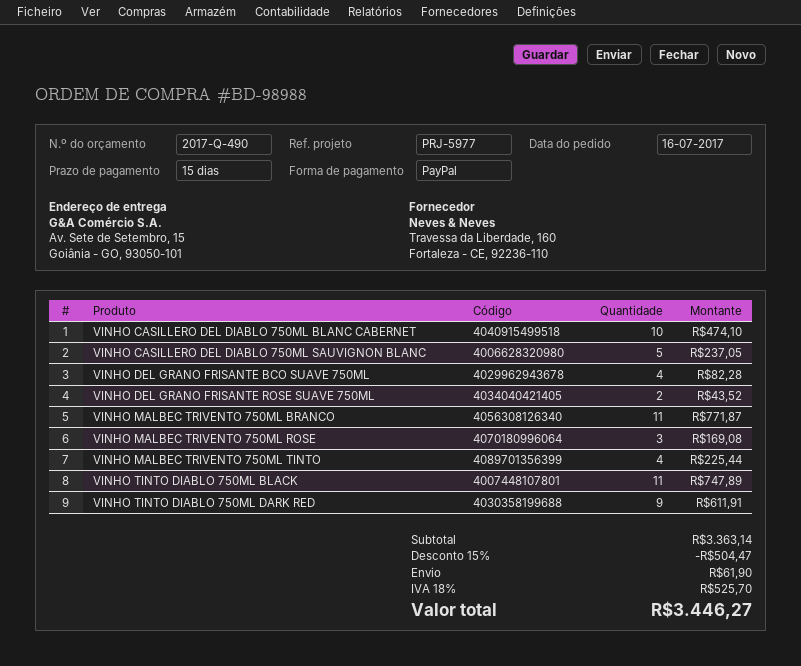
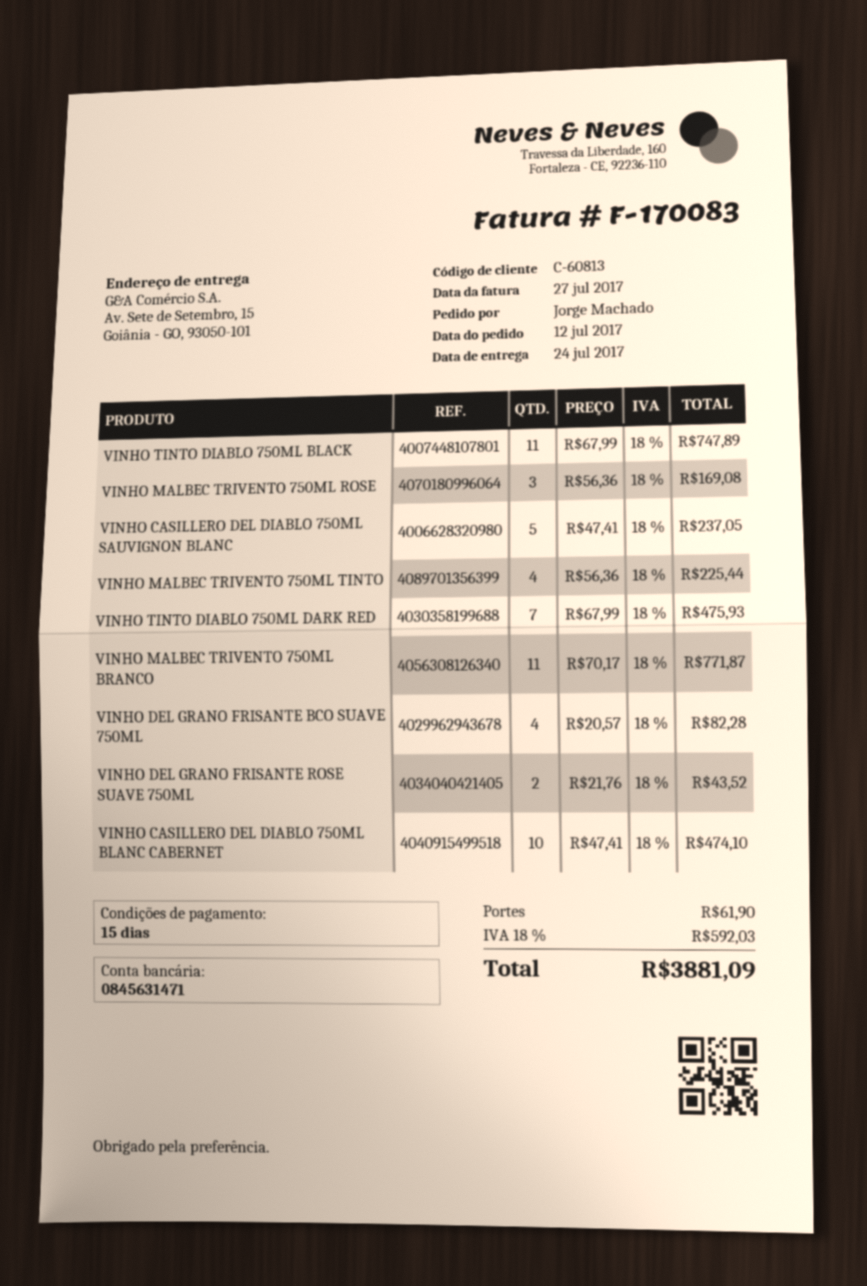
order date: 2017-07-16 -> 2017-07-12
VINHO TINTO DIABLO 750ML DARK RED: 9 for 611.91 -> 7 for 475.93
discount: 15% = 504.47 -> none
tax: 18% = 525.70 -> 18% = 592.03
total: 3446.27 -> 3881.09

